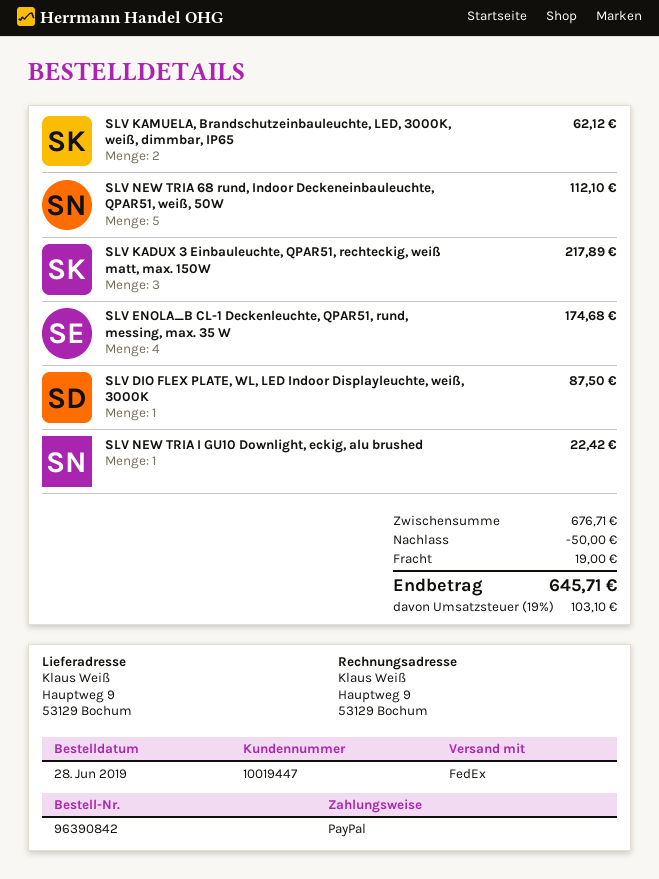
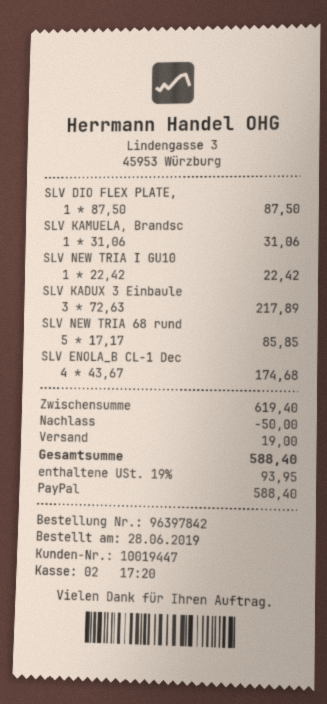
order number: 96390842 -> 96397842
SLV KAMUELA, Brandschutzeinbauleuchte, LED, 3000K, weiß, dimmbar, IP65: 2 for 62.12 -> 1 for 31.06
SLV NEW TRIA 68 rund, Indoor Deckeneinbauleuchte, QPAR51, weiß, 50W: 5 for 112.10 -> 5 for 85.85
subtotal: 676.71 -> 619.40
tax: 19% = 103.10 -> 19% = 93.95
total: 645.71 -> 588.40

